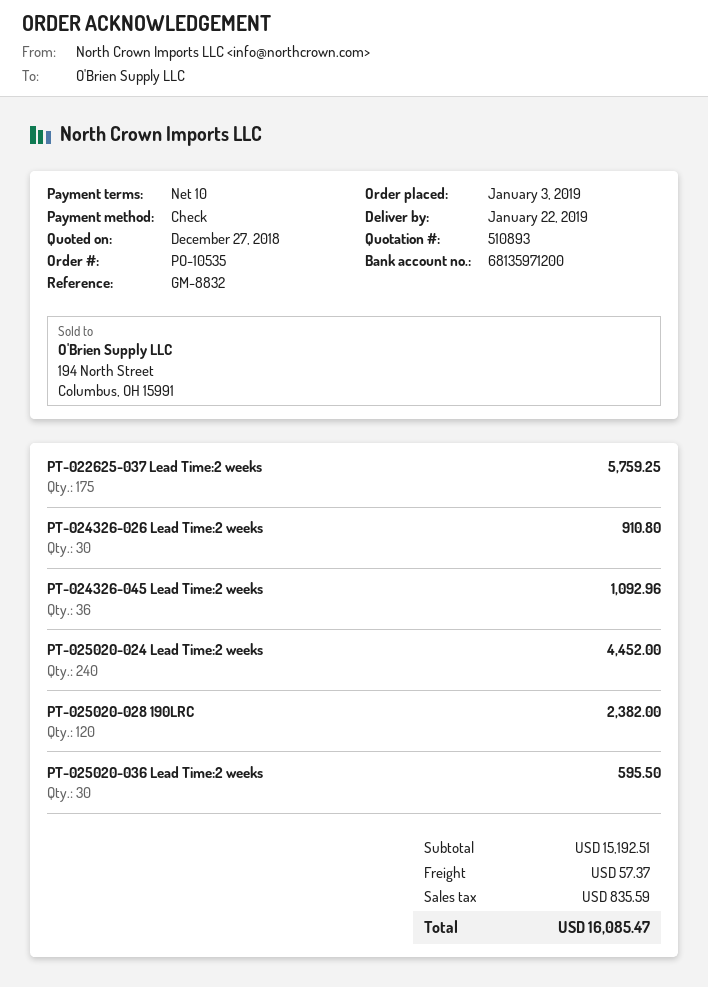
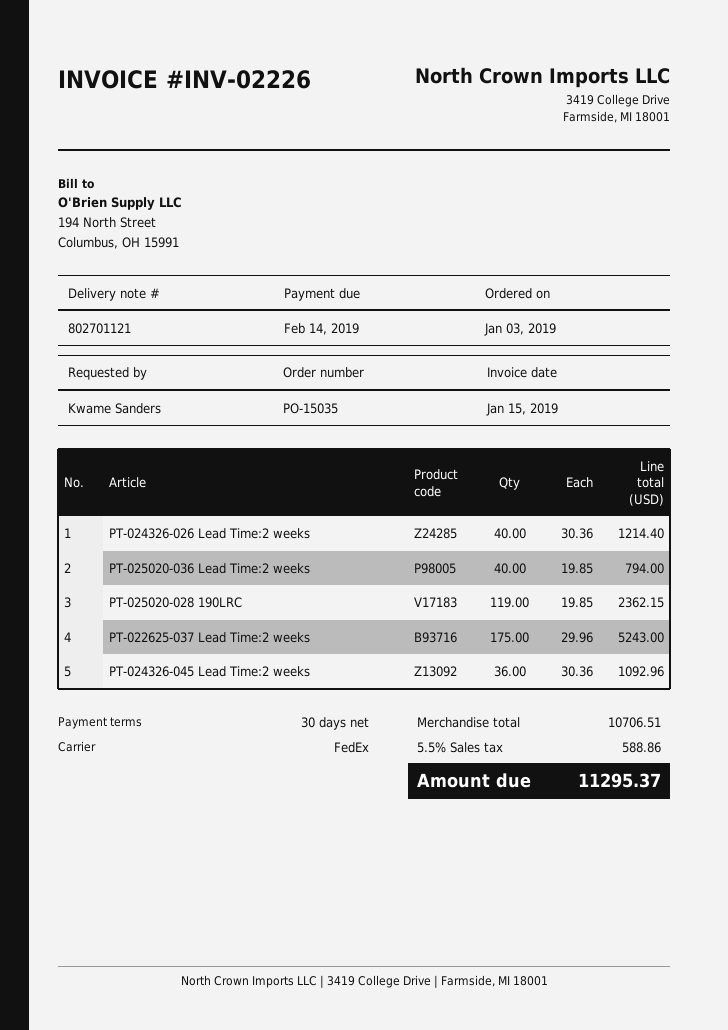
order number: PO-10535 -> PO-15035
payment terms: 10 days -> 30 days
PT-022625-037 Lead Time:2 weeks: 175 for 5759.25 -> 175 for 5243.00
PT-024326-026 Lead Time:2 weeks: 30 for 910.80 -> 40 for 1214.40
PT-025020-024 Lead Time:2 weeks: 240 for 4452.00 -> none
PT-025020-028 190LRC: 120 for 2382.00 -> 119 for 2362.15
PT-025020-036 Lead Time:2 weeks: 30 for 595.50 -> 40 for 794.00
subtotal: 15192.51 -> 10706.51
shipping: 57.37 -> none
tax: 835.59 -> 588.86
total: 16085.47 -> 11295.37

